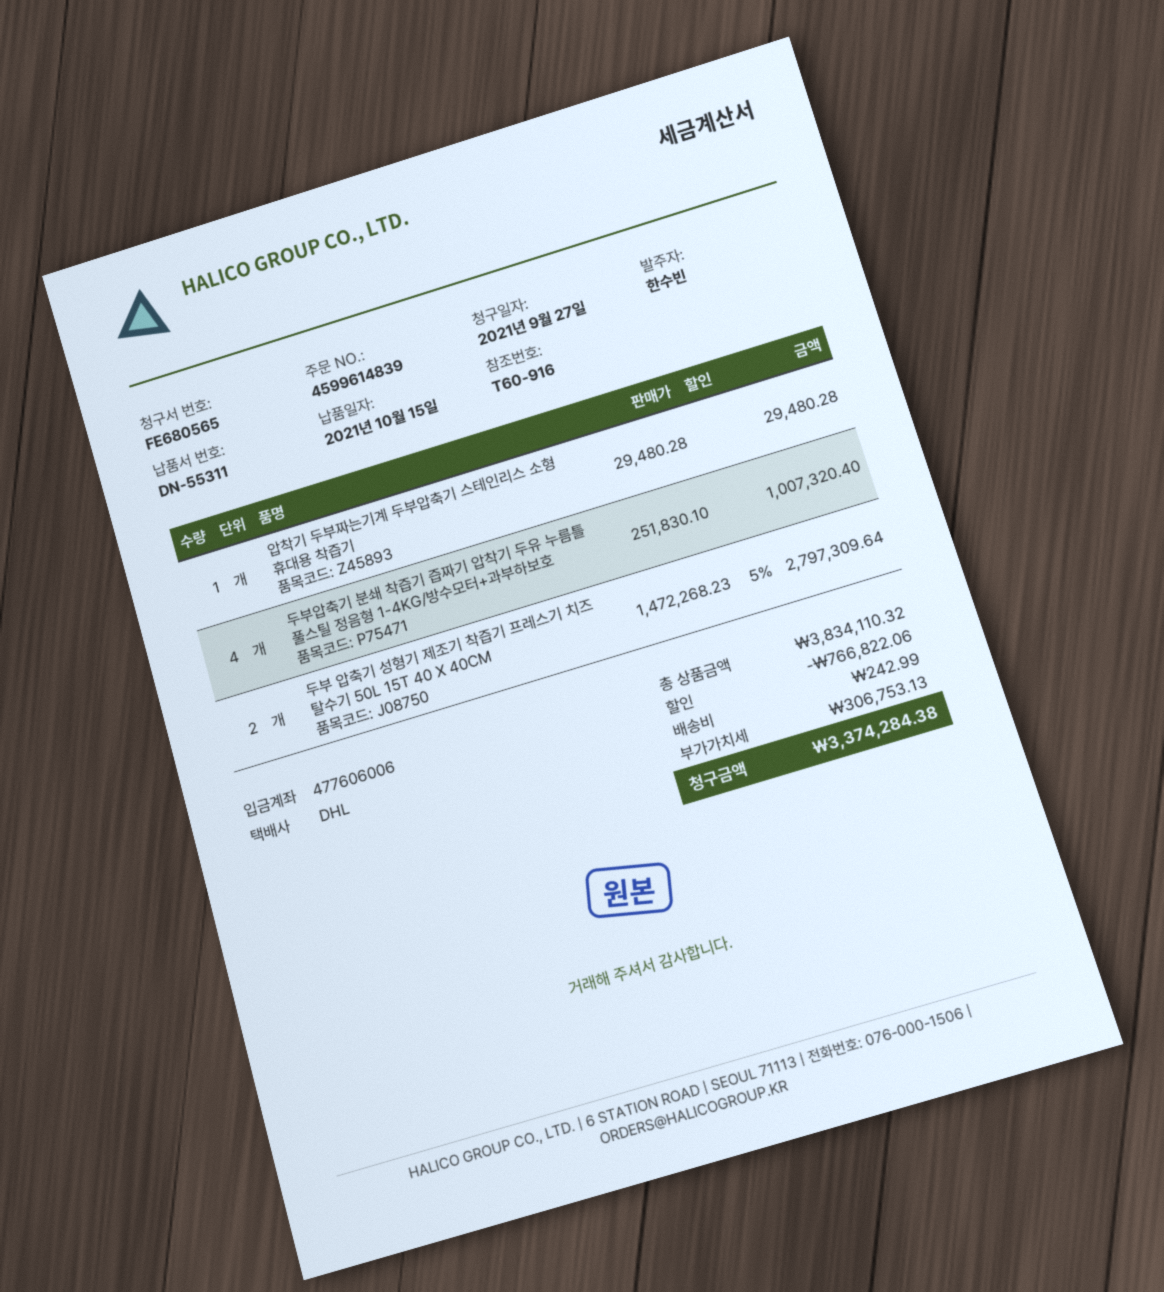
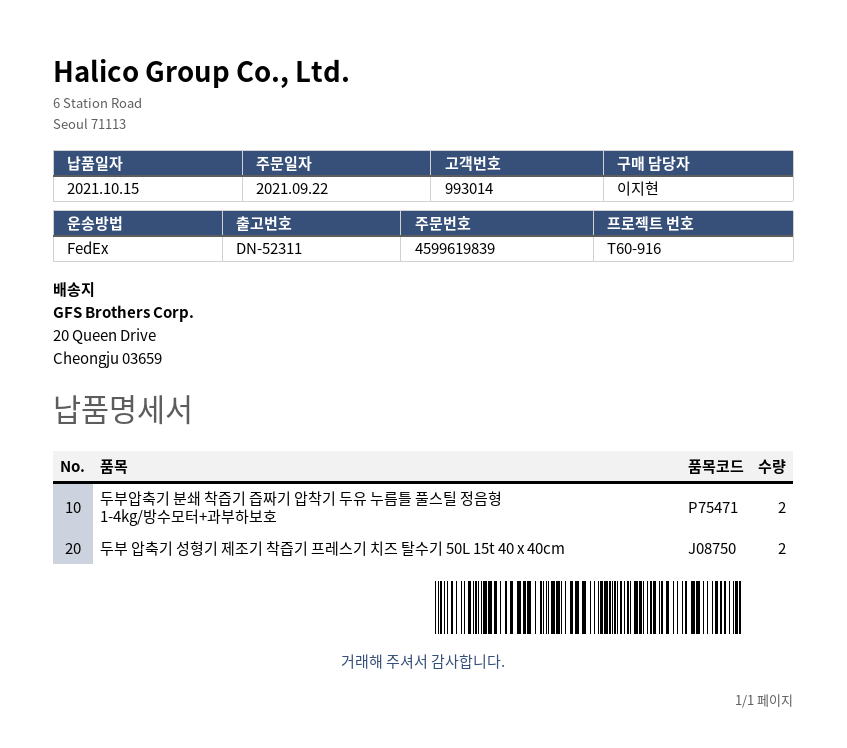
order number: 4599614839 -> 4599619839
delivery note number: DN-55311 -> DN-52311
ordered by: 한수빈 -> 이지현
shipping method: DHL -> FedEx
압착기 두부짜는기계 두부압축기 스테인리스 소형 휴대용 착즙기: 1 -> none
두부압축기 분쇄 착즙기 즙짜기 압착기 두유 누름틀 풀스틸 정음형 1-4KG/방수모터+과부하보호: 4 -> 2

